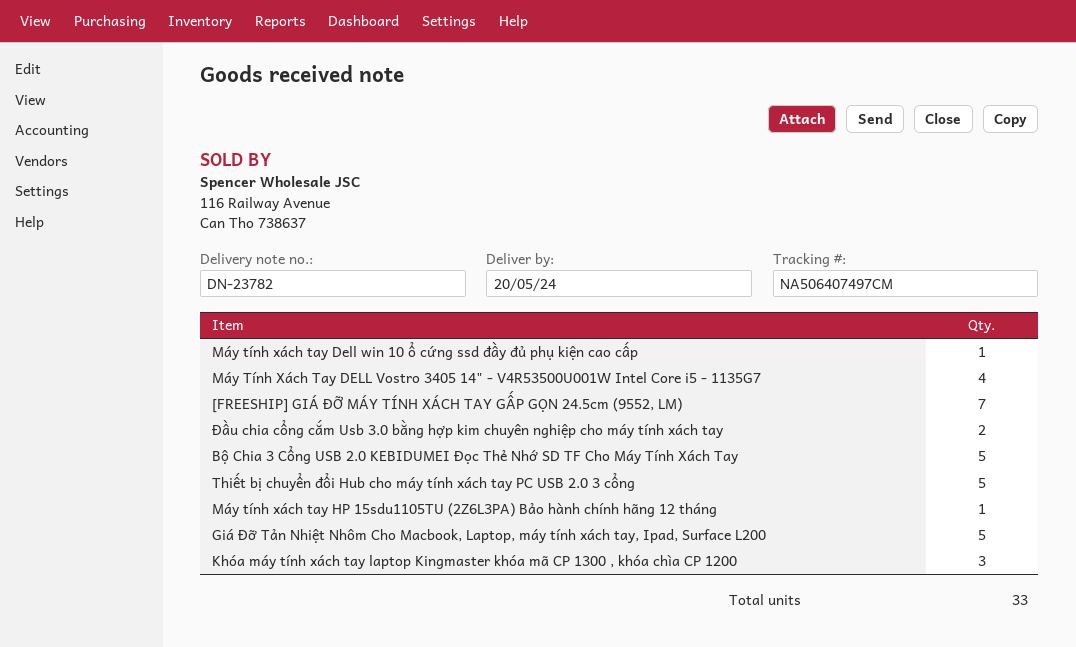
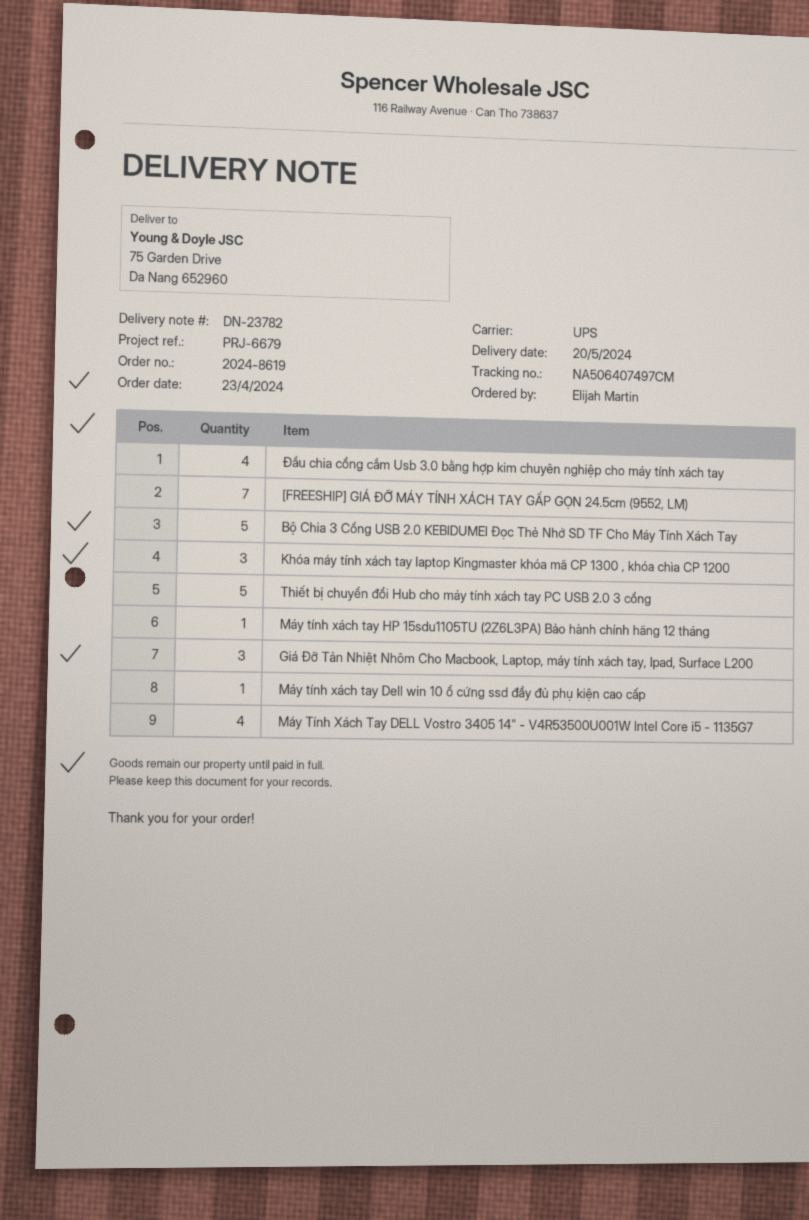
Đầu chia cổng cắm Usb 3.0 bằng hợp kim chuyên nghiệp cho máy tính xách tay: 2 -> 4
Giá Đỡ Tản Nhiệt Nhôm Cho Macbook, Laptop, máy tính xách tay, Ipad, Surface L200: 5 -> 3

